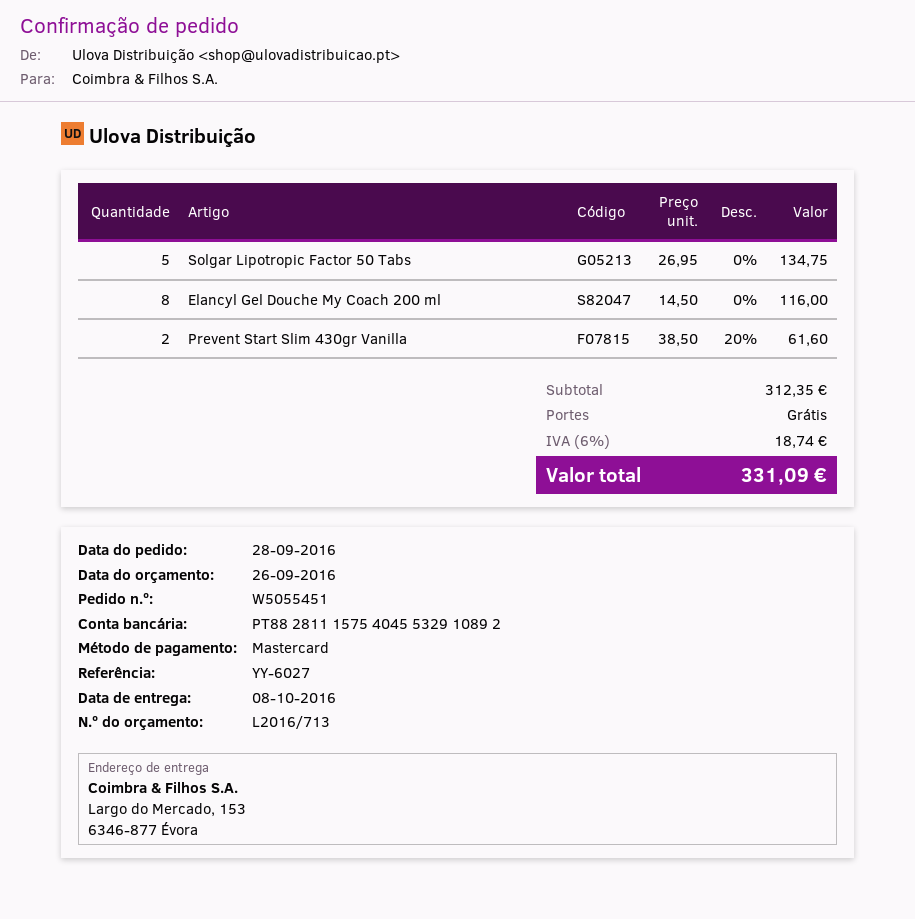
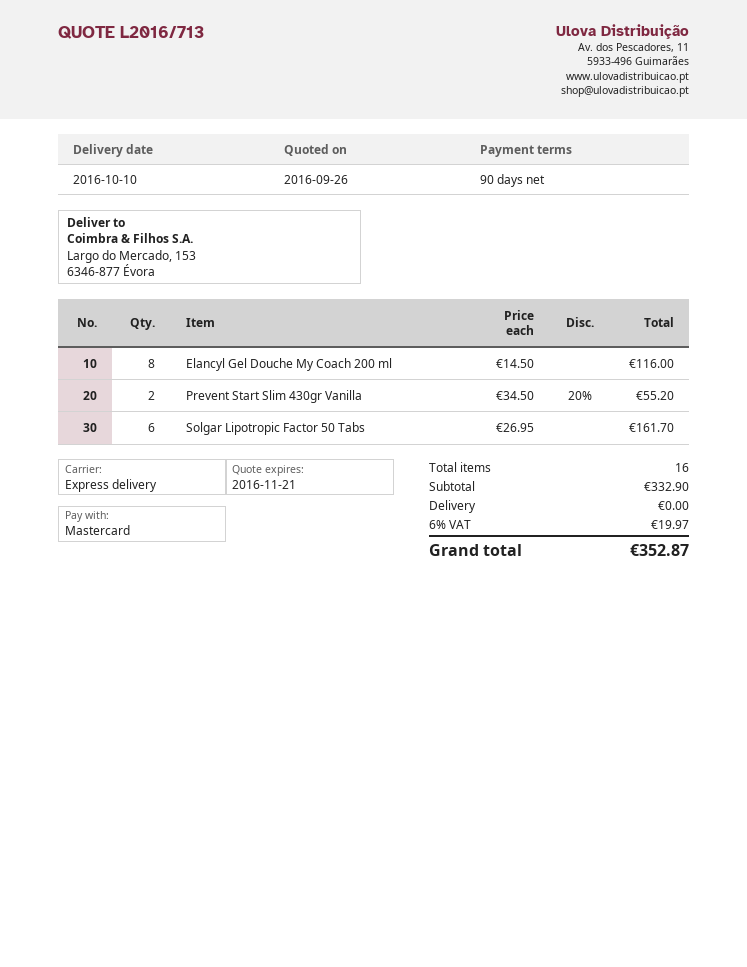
delivery date: 2016-10-08 -> 2016-10-10
Solgar Lipotropic Factor 50 Tabs: 5 x 26.95 = 134.75 -> 6 x 26.95 = 161.70
Prevent Start Slim 430gr Vanilla: 2 x 38.50 - 20% = 61.60 -> 2 x 34.50 - 20% = 55.20
subtotal: 312.35 -> 332.90
tax: 6% = 18.74 -> 6% = 19.97
total: 331.09 -> 352.87

